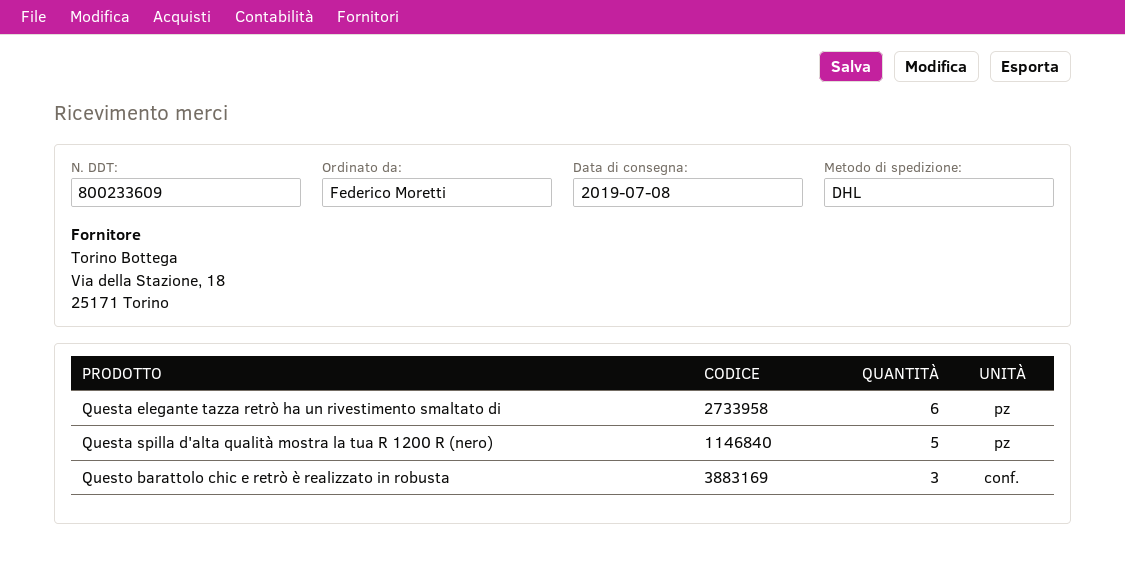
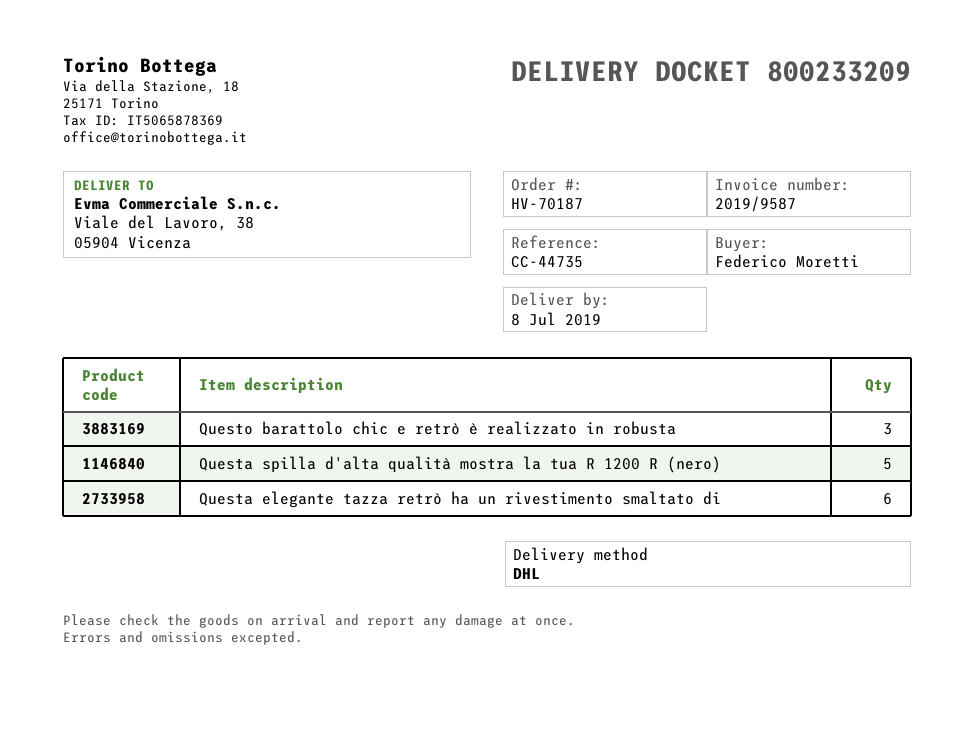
delivery note number: 800233609 -> 800233209

